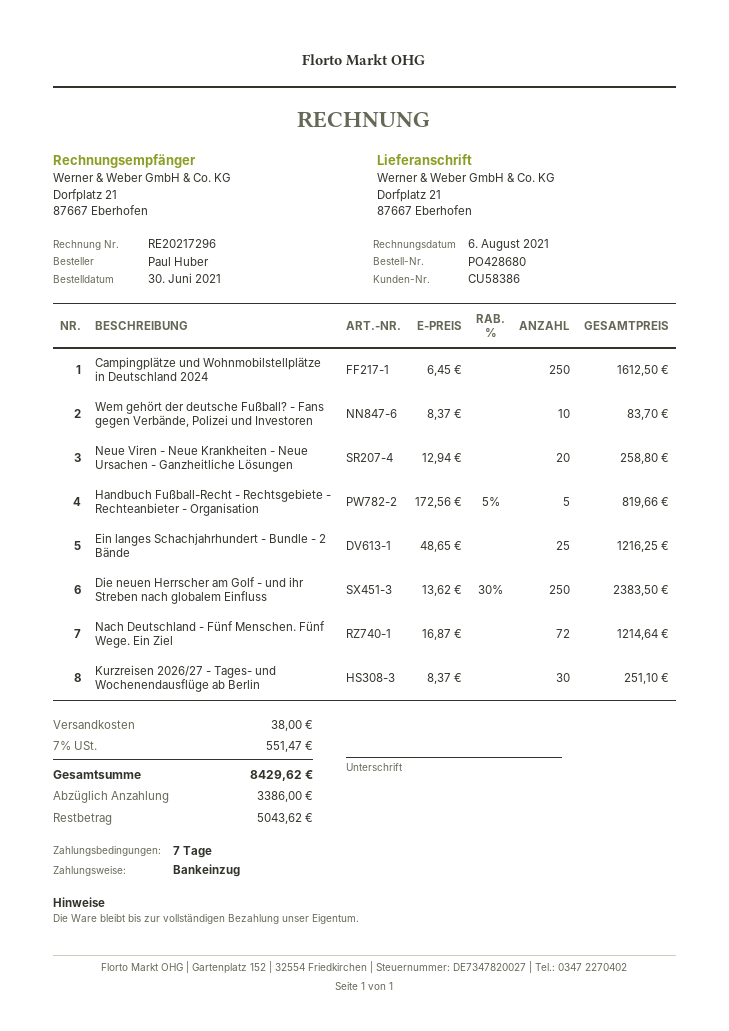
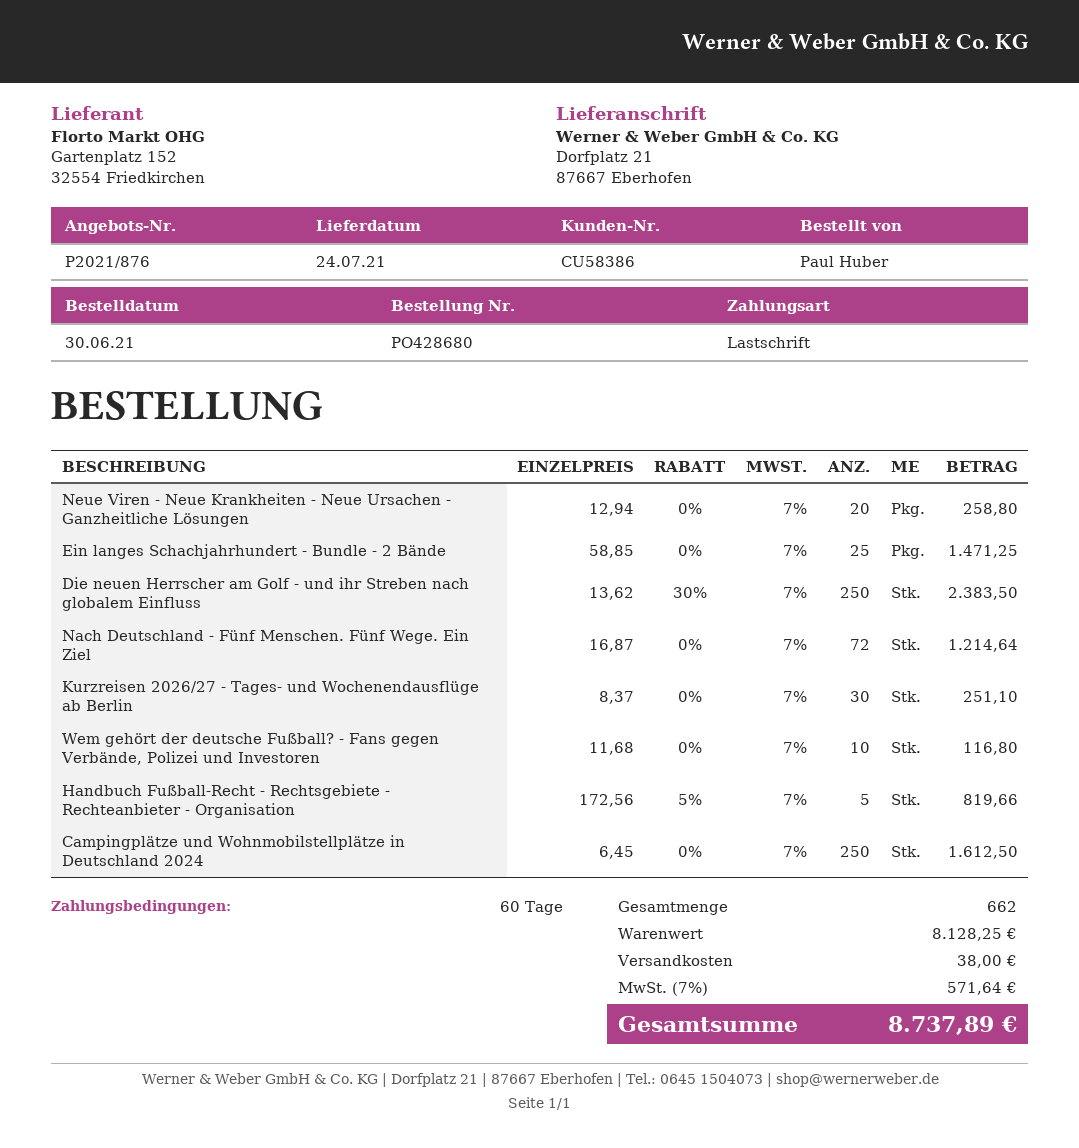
payment terms: 7 days -> 60 days
Wem gehört der deutsche Fußball? - Fans gegen Verbände, Polizei und Investoren: 10 x 8.37 = 83.70 -> 10 x 11.68 = 116.80
Ein langes Schachjahrhundert - Bundle - 2 Bände: 25 x 48.65 = 1216.25 -> 25 x 58.85 = 1471.25
tax: 7% = 551.47 -> 7% = 571.64
total: 8429.62 -> 8737.89

